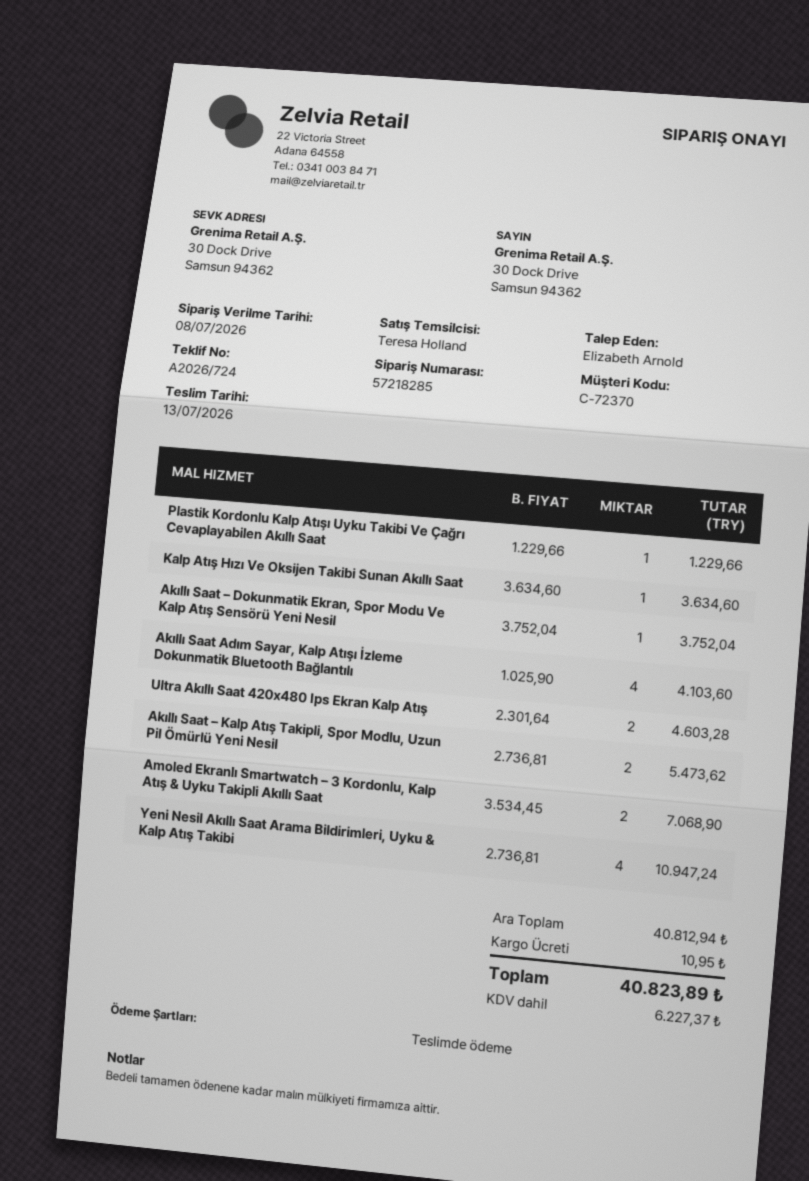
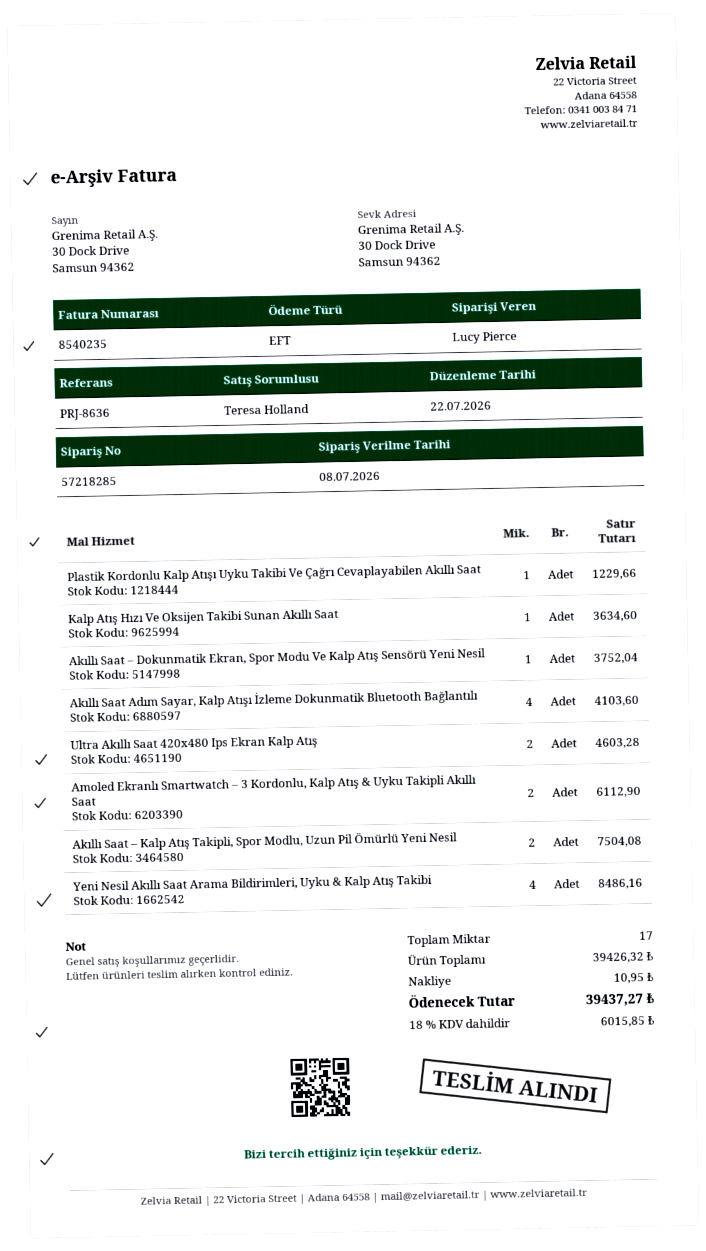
ordered by: Elizabeth Arnold -> Lucy Pierce
Akıllı Saat – Kalp Atış Takipli, Spor Modlu, Uzun Pil Ömürlü Yeni Nesil: 2 for 5473.62 -> 2 for 7504.08
Amoled Ekranlı Smartwatch – 3 Kordonlu, Kalp Atış & Uyku Takipli Akıllı Saat: 2 for 7068.90 -> 2 for 6112.90
Yeni Nesil Akıllı Saat Arama Bildirimleri, Uyku & Kalp Atış Takibi: 4 for 10947.24 -> 4 for 8486.16
subtotal: 40812.94 -> 39426.32
tax: 6227.37 -> 6015.85
total: 40823.89 -> 39437.27

